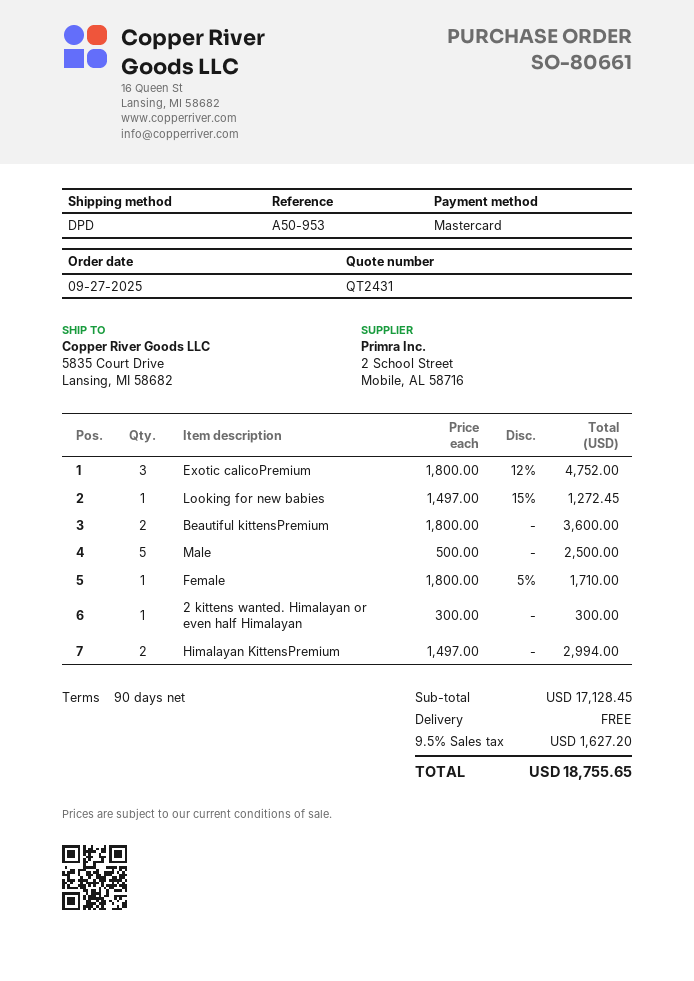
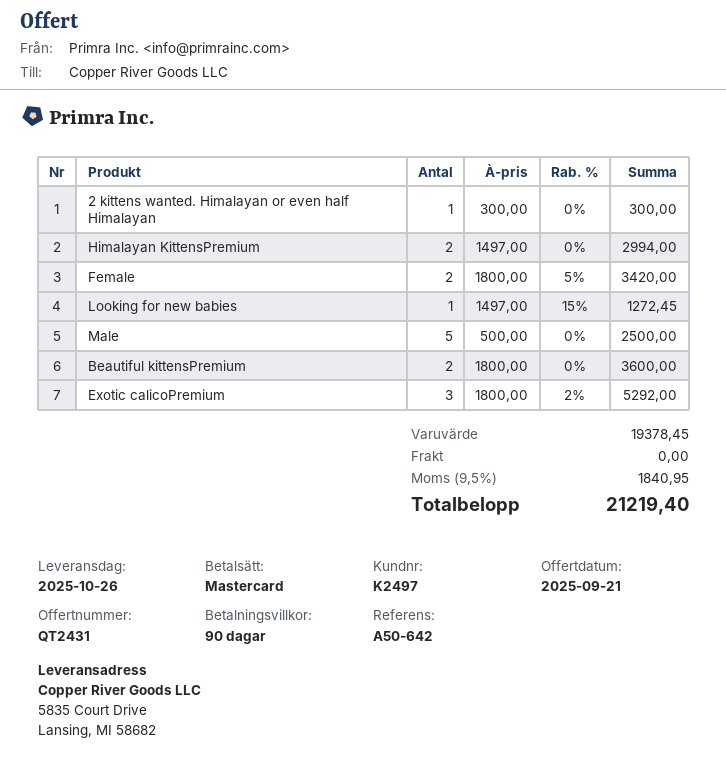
reference: A50-953 -> A50-642
Exotic calicoPremium: 3 x 1800.00 - 12% = 4752.00 -> 3 x 1800.00 - 2% = 5292.00
Female: 1 x 1800.00 - 5% = 1710.00 -> 2 x 1800.00 - 5% = 3420.00
subtotal: 17128.45 -> 19378.45
tax: 9.5% = 1627.20 -> 9.5% = 1840.95
total: 18755.65 -> 21219.40

